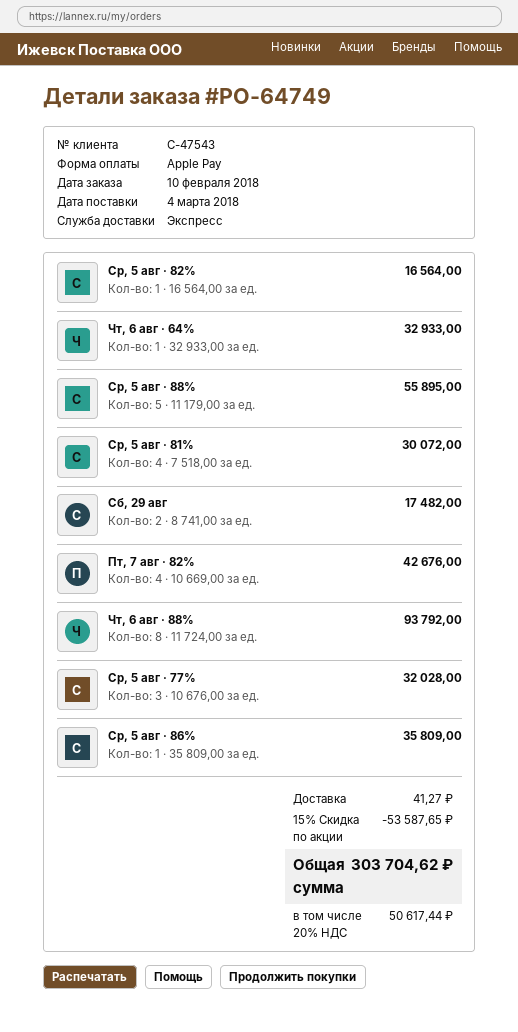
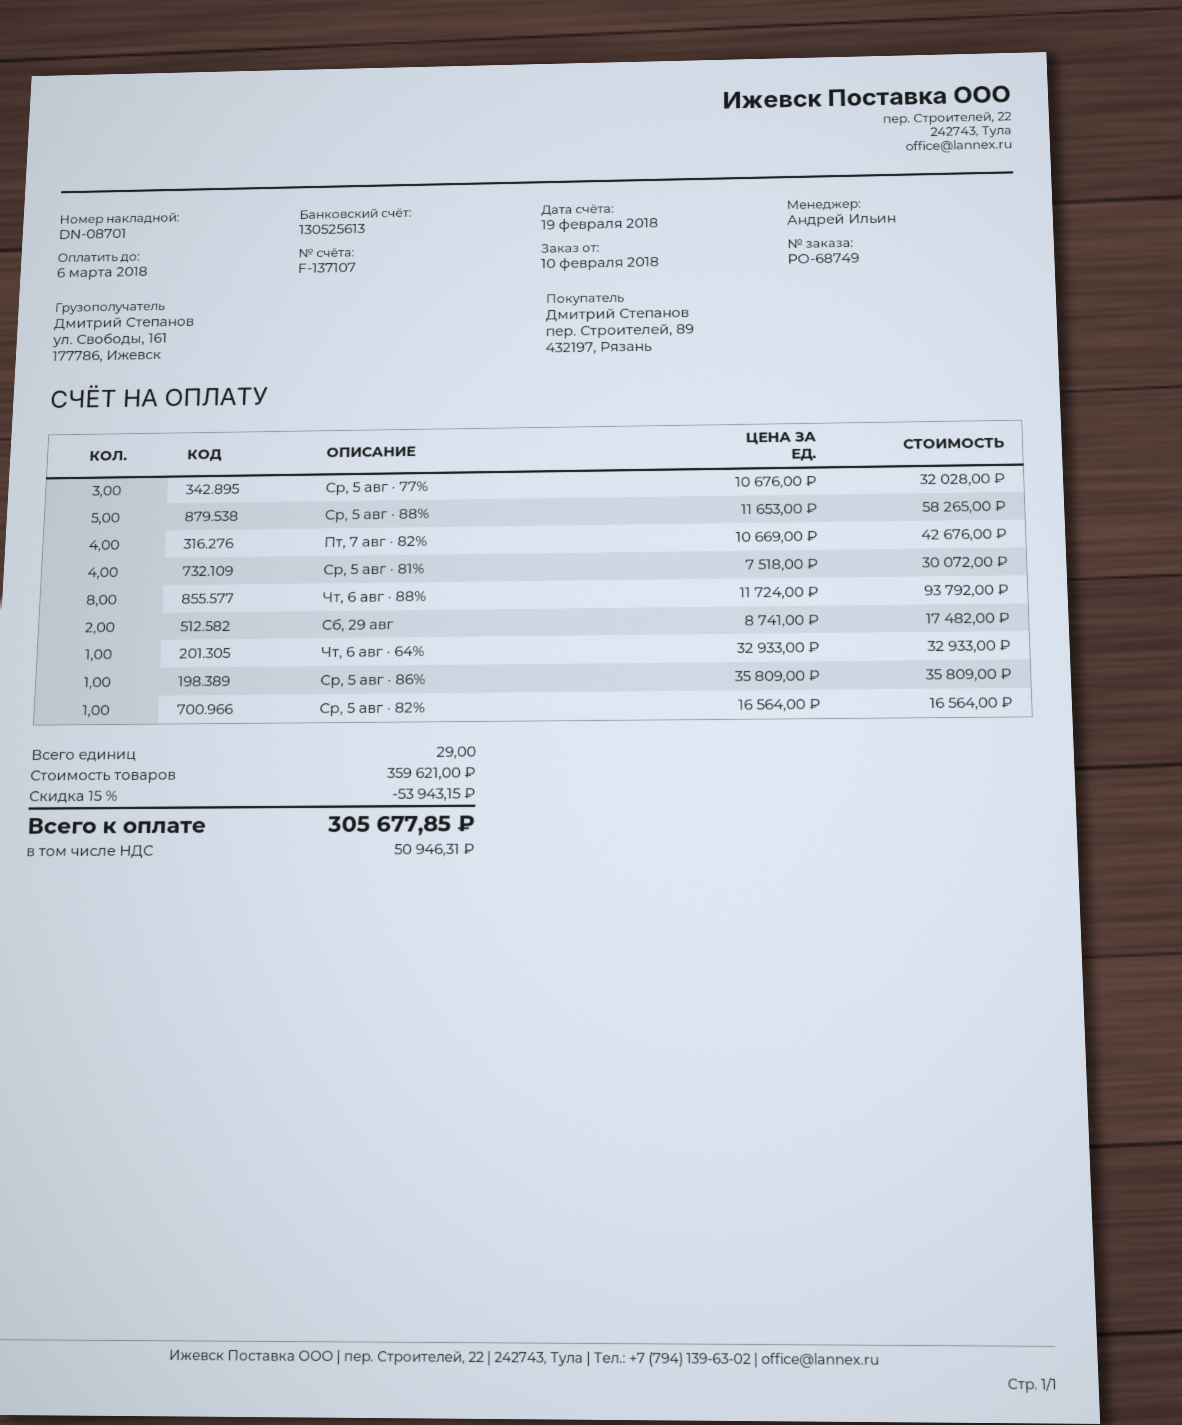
order number: PO-64749 -> PO-68749
Ср, 5 авг · 88%: 5 x 11179.00 = 55895.00 -> 5 x 11653.00 = 58265.00
discount: 15% = 53587.65 -> 15% = 53943.15
shipping: 41.27 -> none
tax: 50617.44 -> 50946.31
total: 303704.62 -> 305677.85

